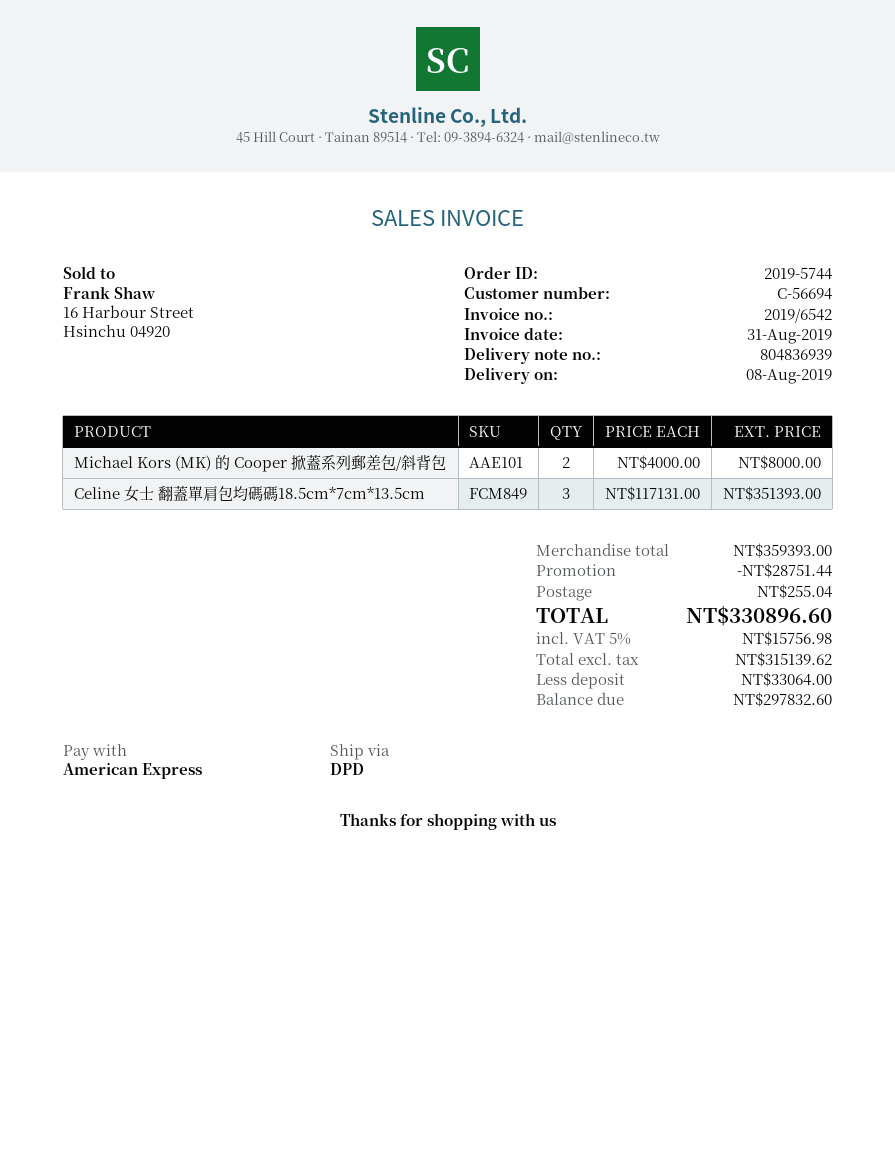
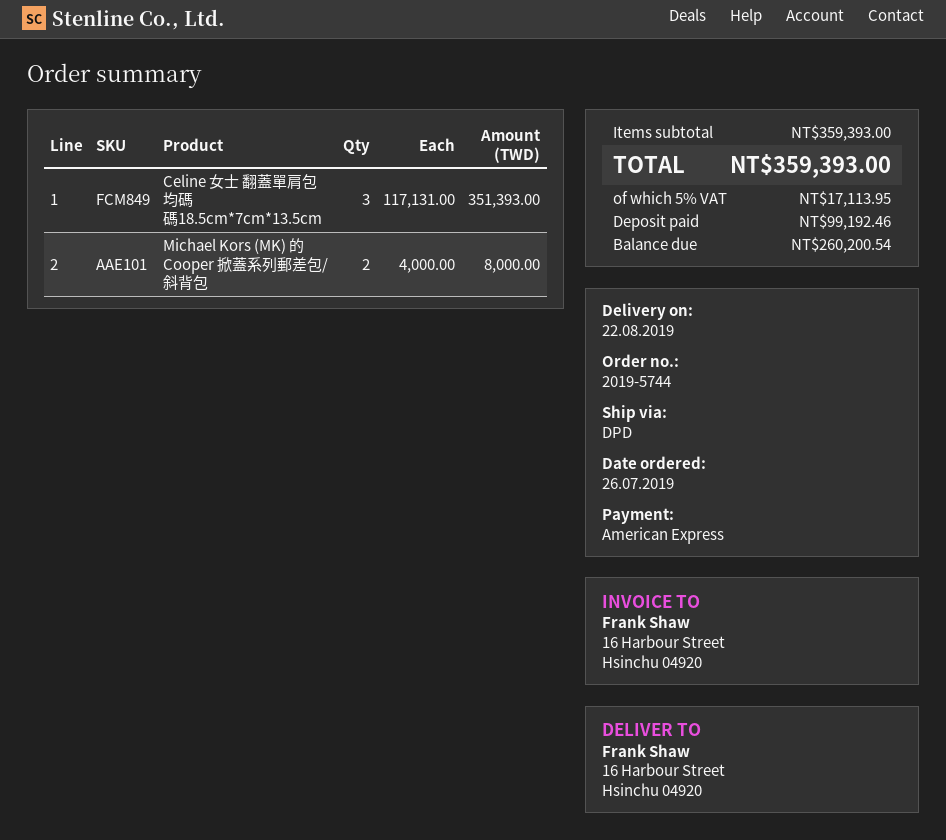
delivery date: 2019-08-08 -> 2019-08-22
discount: 28751.44 -> none
shipping: 255.04 -> none
tax: 5% = 15756.98 -> 5% = 17113.95
total: 330896.60 -> 359393.00
deposit: 33064.00 -> 99192.46
balance: 297832.60 -> 260200.54

